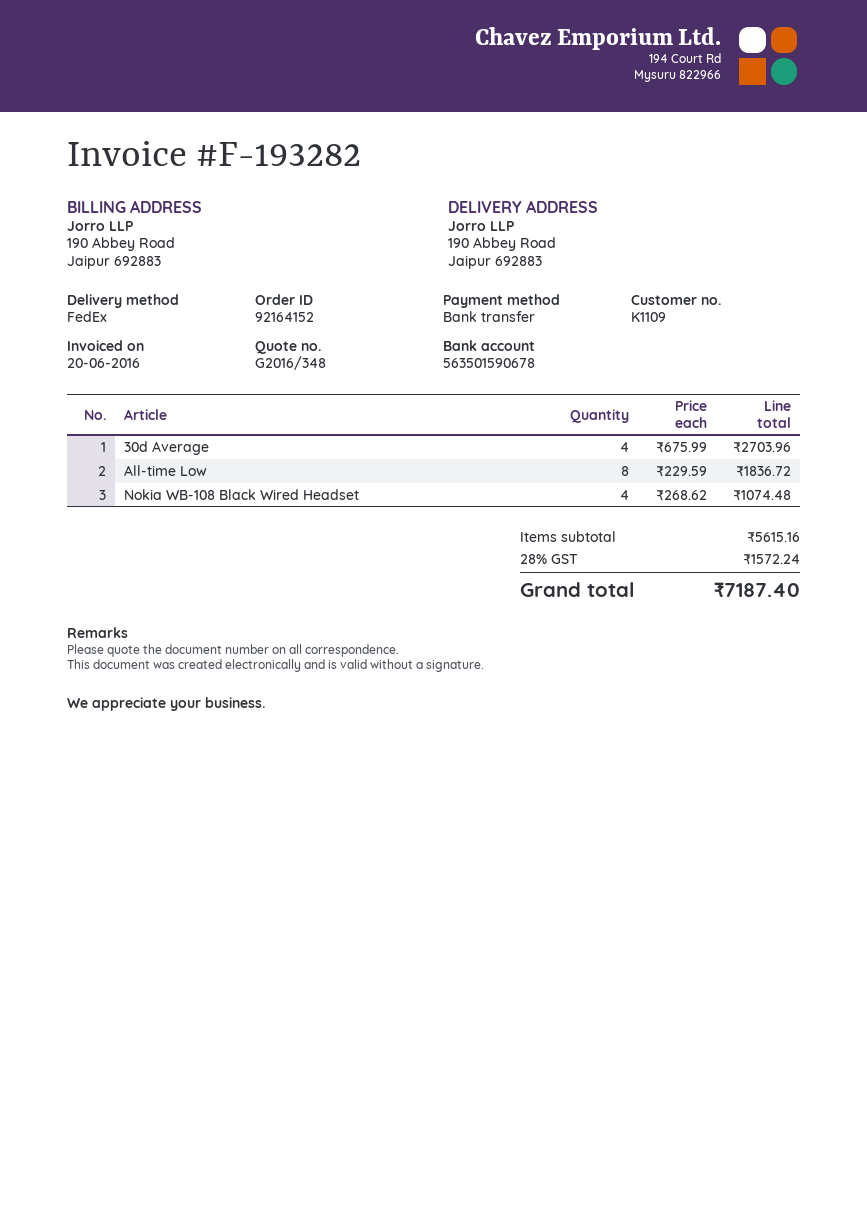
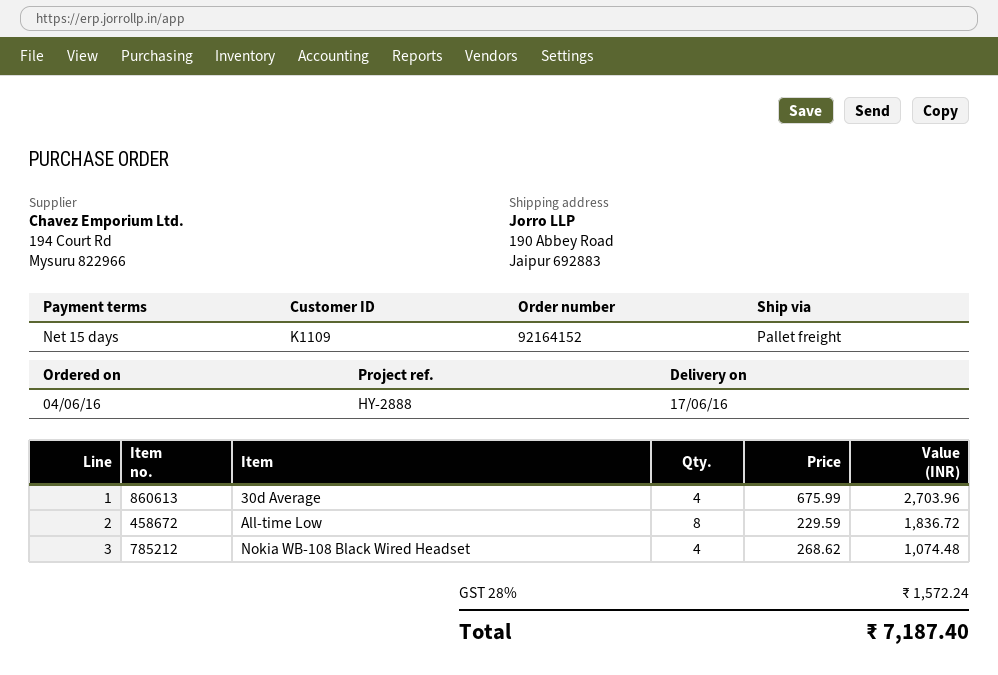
shipping method: FedEx -> pallet freight

